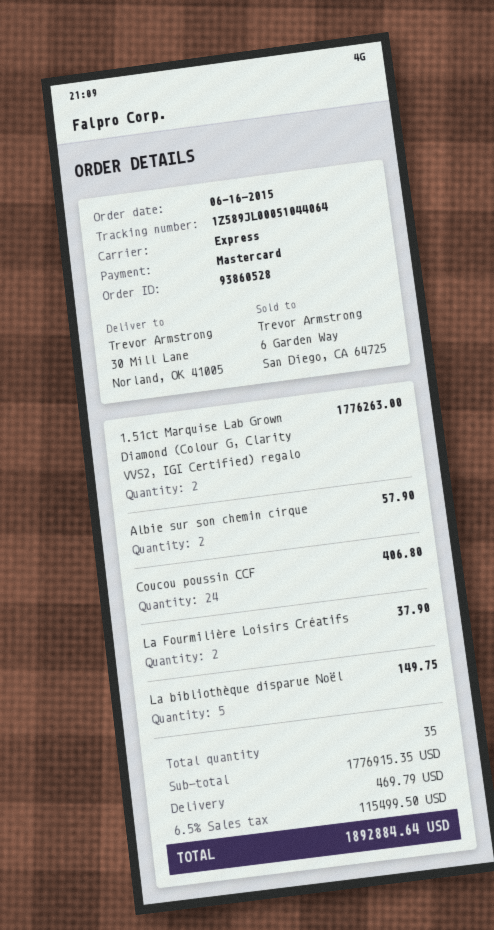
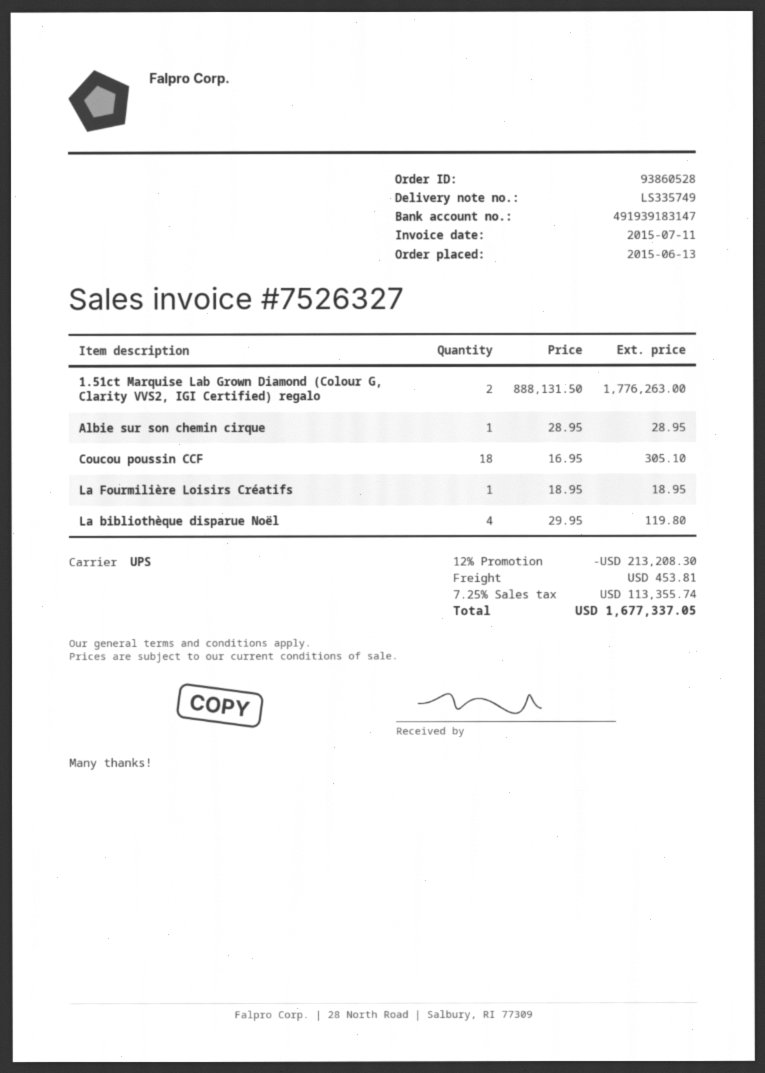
order date: 2015-06-16 -> 2015-06-13
shipping method: express -> UPS
Albie sur son chemin cirque: 2 for 57.90 -> 1 for 28.95
Coucou poussin CCF: 24 for 406.80 -> 18 for 305.10
La Fourmilière Loisirs Créatifs: 2 for 37.90 -> 1 for 18.95
La bibliothèque disparue Noël: 5 for 149.75 -> 4 for 119.80
discount: none -> 12% = 213208.30
shipping: 469.79 -> 453.81
tax: 6.5% = 115499.50 -> 7.25% = 113355.74
total: 1892884.64 -> 1677337.05

